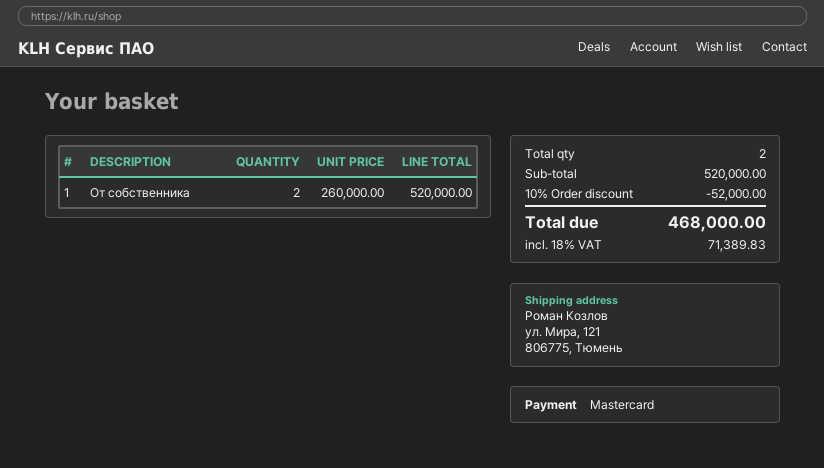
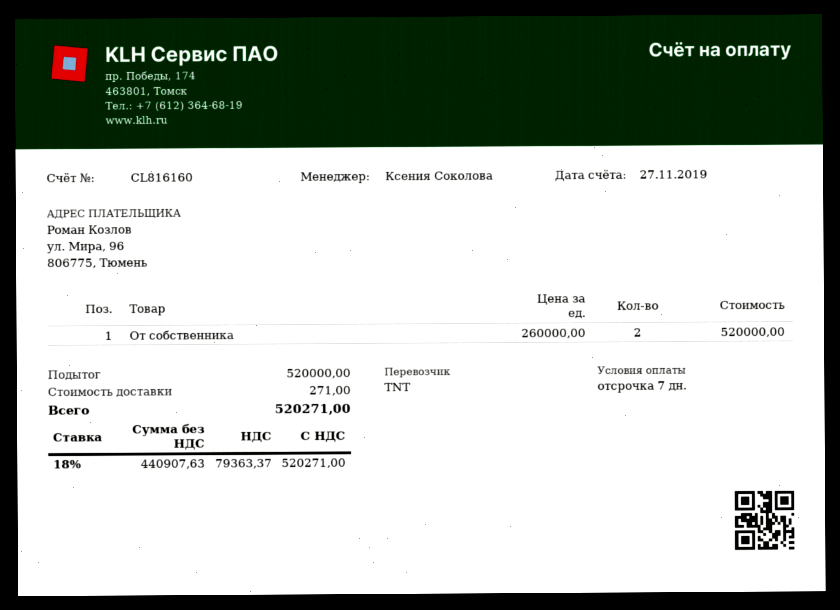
discount: 10% = 52000.00 -> none
shipping: none -> 271.00
tax: 18% = 71389.83 -> 18% = 79363.37
total: 468000.00 -> 520271.00

